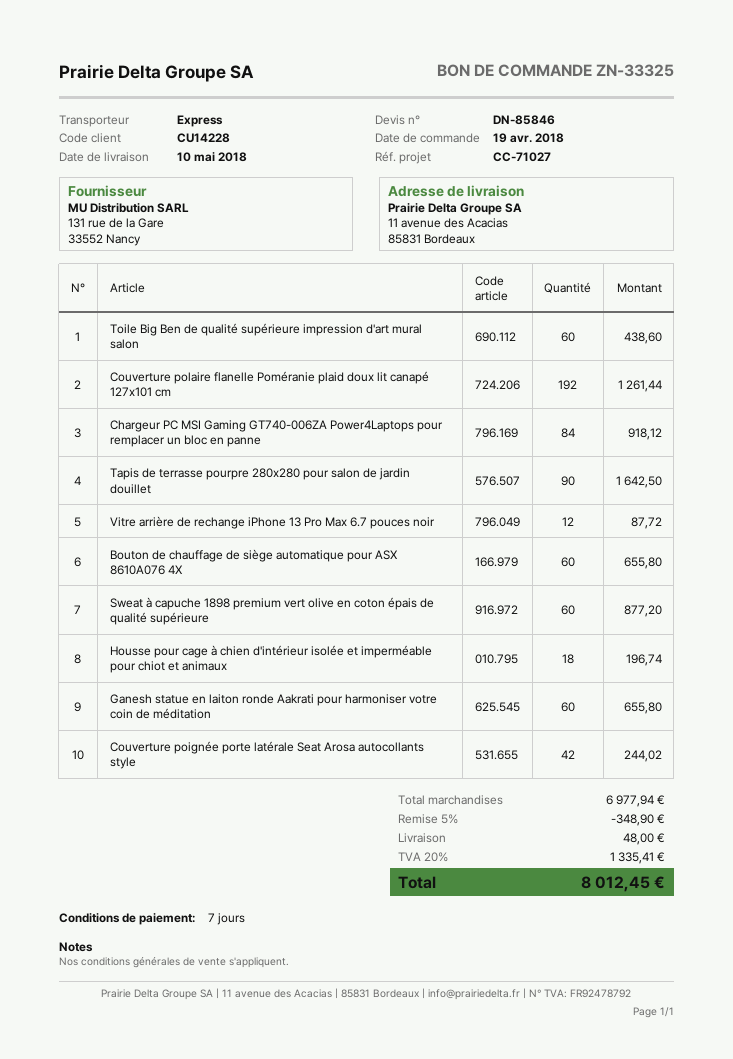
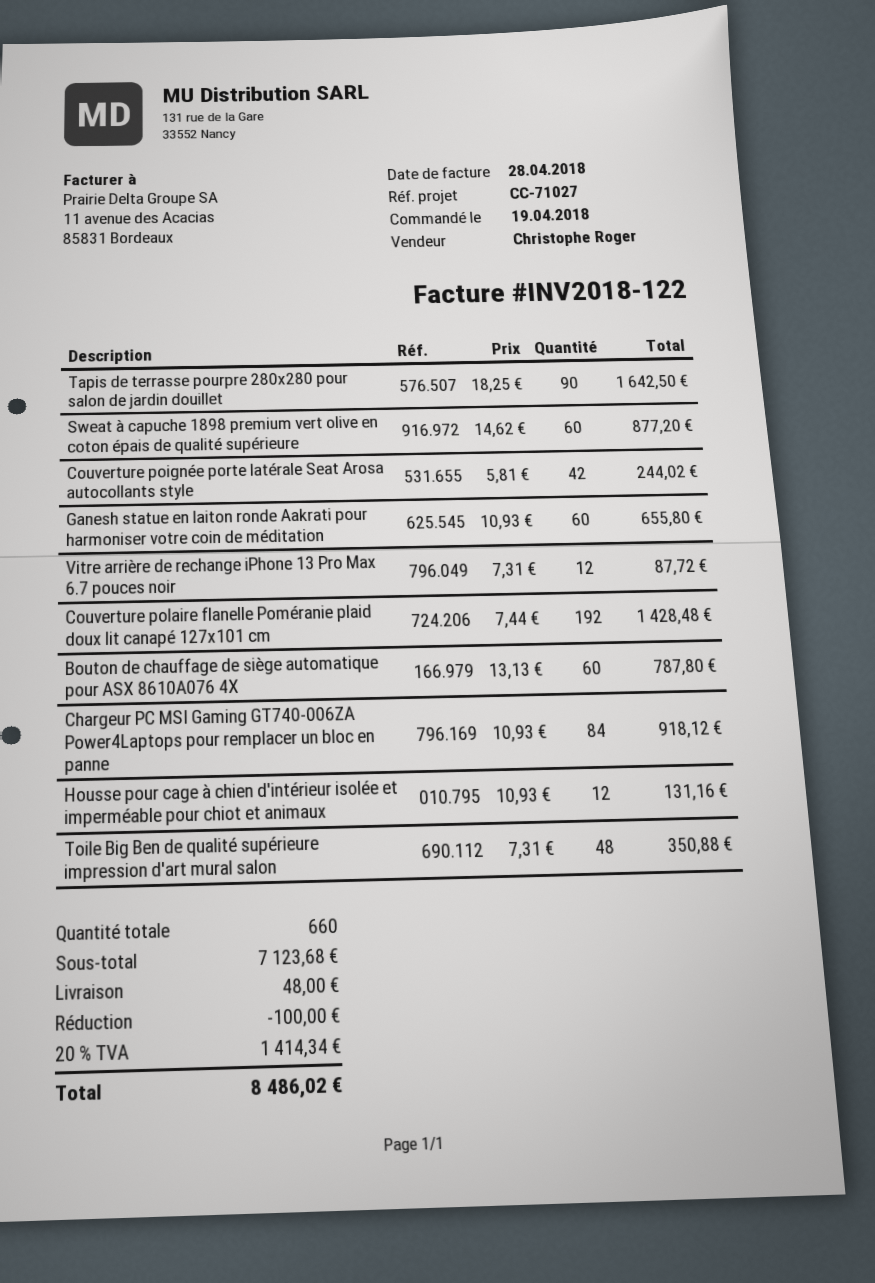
Toile Big Ben de qualité supérieure impression d'art mural salon: 60 for 438.60 -> 48 for 350.88
Couverture polaire flanelle Poméranie plaid doux lit canapé 127x101 cm: 192 for 1261.44 -> 192 for 1428.48
Bouton de chauffage de siège automatique pour ASX 8610A076 4X: 60 for 655.80 -> 60 for 787.80
Housse pour cage à chien d'intérieur isolée et imperméable pour chiot et animaux: 18 for 196.74 -> 12 for 131.16
subtotal: 6977.94 -> 7123.68
discount: 348.90 -> 100.00
tax: 20% = 1335.41 -> 20% = 1414.34
total: 8012.45 -> 8486.02

